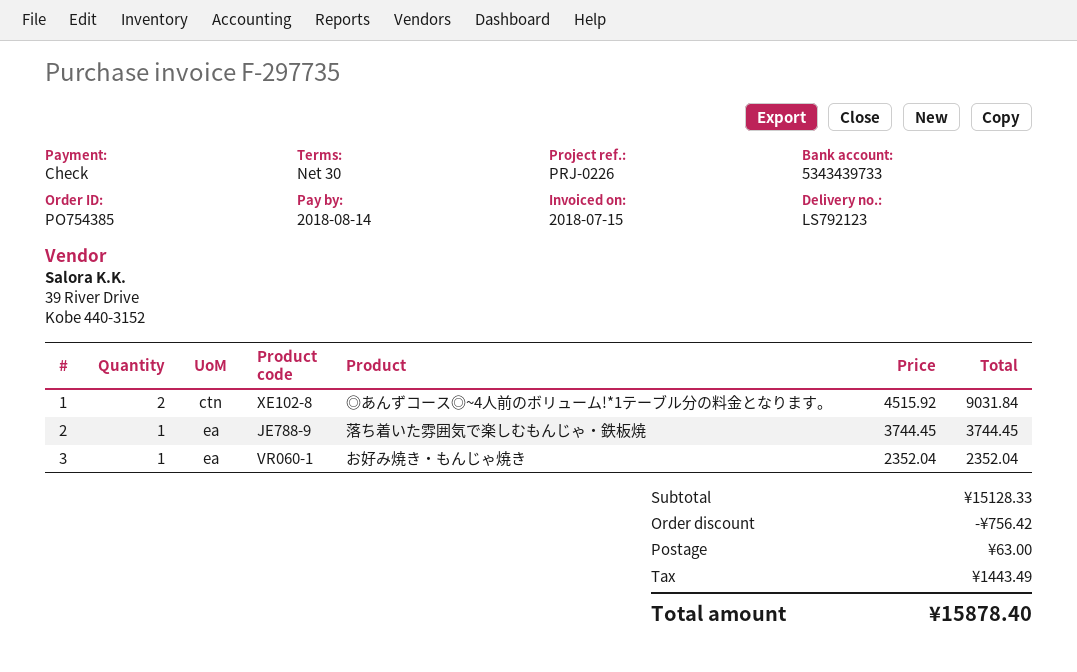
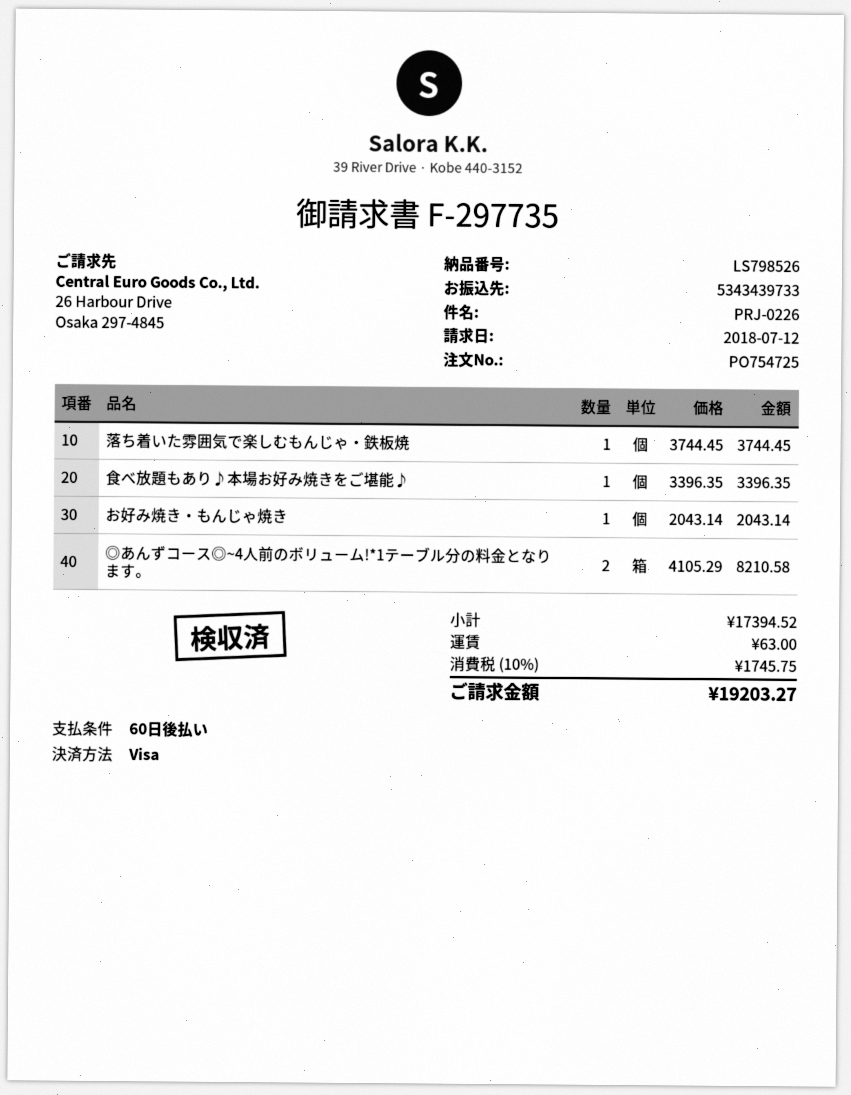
order number: PO754385 -> PO754725
delivery note number: LS792123 -> LS798526
invoice date: 2018-07-15 -> 2018-07-12
payment terms: 30 days -> 60 days
payment method: cheque -> Visa
◎あんずコース◎~4人前のボリューム!*1テーブル分の料金となります。: 2 x 4515.92 = 9031.84 -> 2 x 4105.29 = 8210.58
お好み焼き・もんじゃ焼き: 1 x 2352.04 = 2352.04 -> 1 x 2043.14 = 2043.14
食べ放題もあり♪本場お好み焼きをご堪能♪: none -> 1 x 3396.35 = 3396.35
subtotal: 15128.33 -> 17394.52
discount: 756.42 -> none
tax: 1443.49 -> 1745.75
total: 15878.40 -> 19203.27

